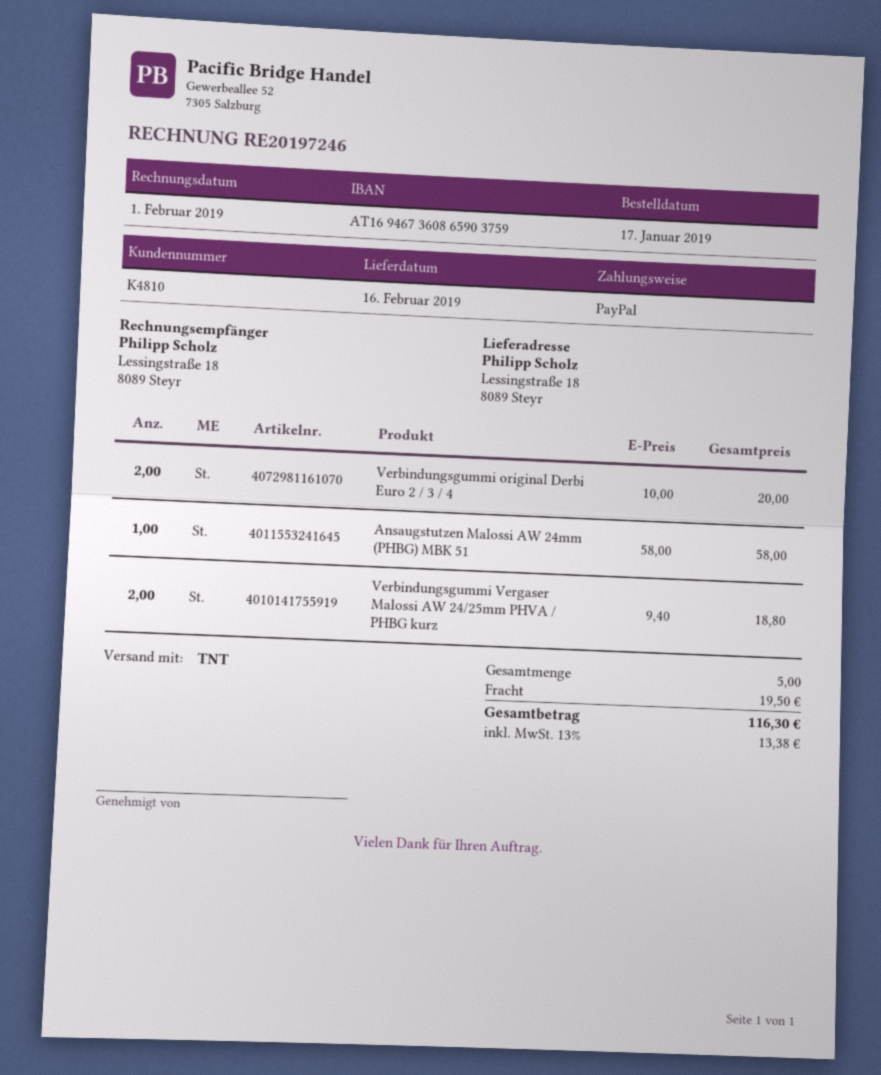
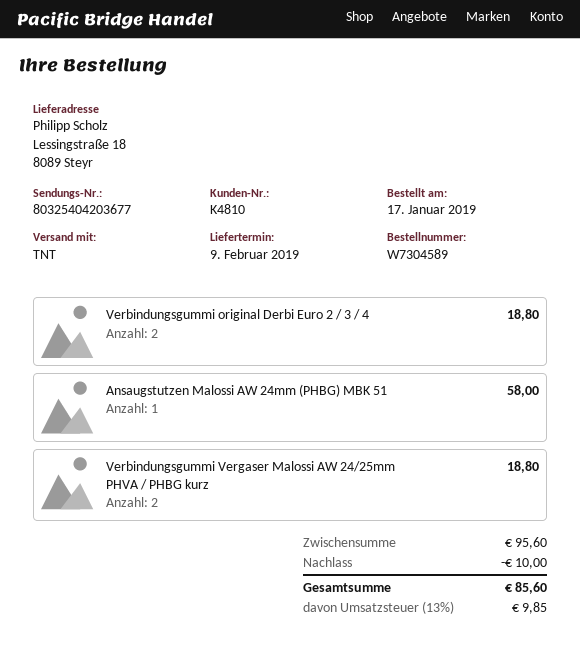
delivery date: 2019-02-16 -> 2019-02-09
Verbindungsgummi original Derbi Euro 2 / 3 / 4: 2 for 20.00 -> 2 for 18.80
discount: none -> 10.00
shipping: 19.50 -> none
tax: 13% = 13.38 -> 13% = 9.85
total: 116.30 -> 85.60

